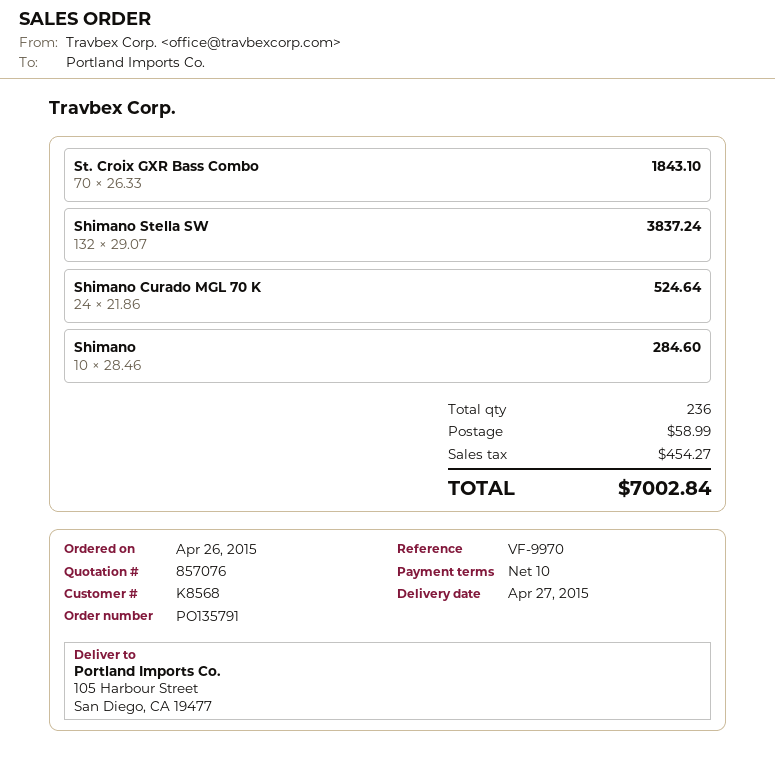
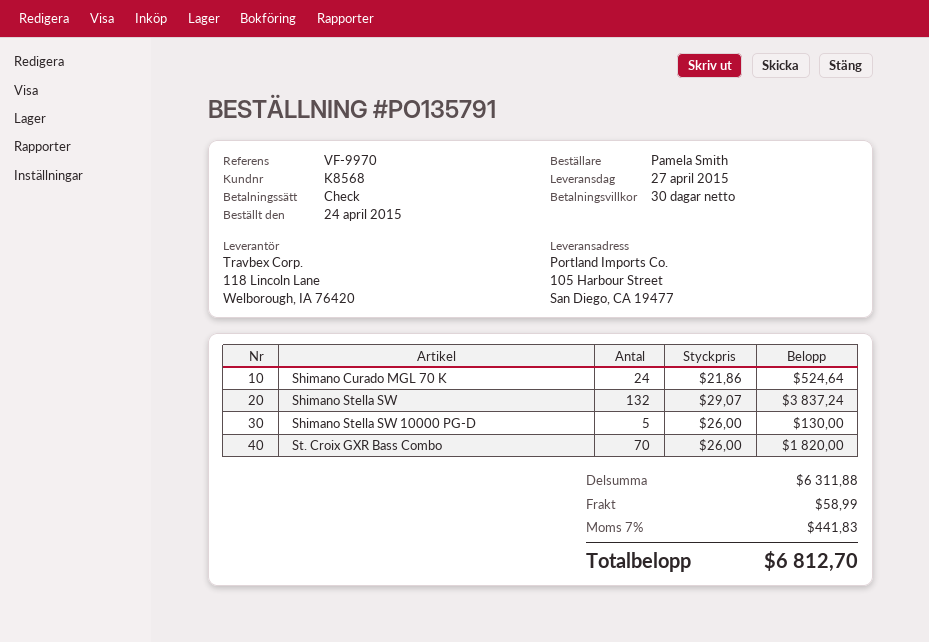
order date: 2015-04-26 -> 2015-04-24
payment terms: 10 days -> 30 days
St. Croix GXR Bass Combo: 70 x 26.33 = 1843.10 -> 70 x 26.00 = 1820.00
Shimano: 10 x 28.46 = 284.60 -> none
Shimano Stella SW 10000 PG-D: none -> 5 x 26.00 = 130.00
tax: 454.27 -> 441.83
total: 7002.84 -> 6812.70

